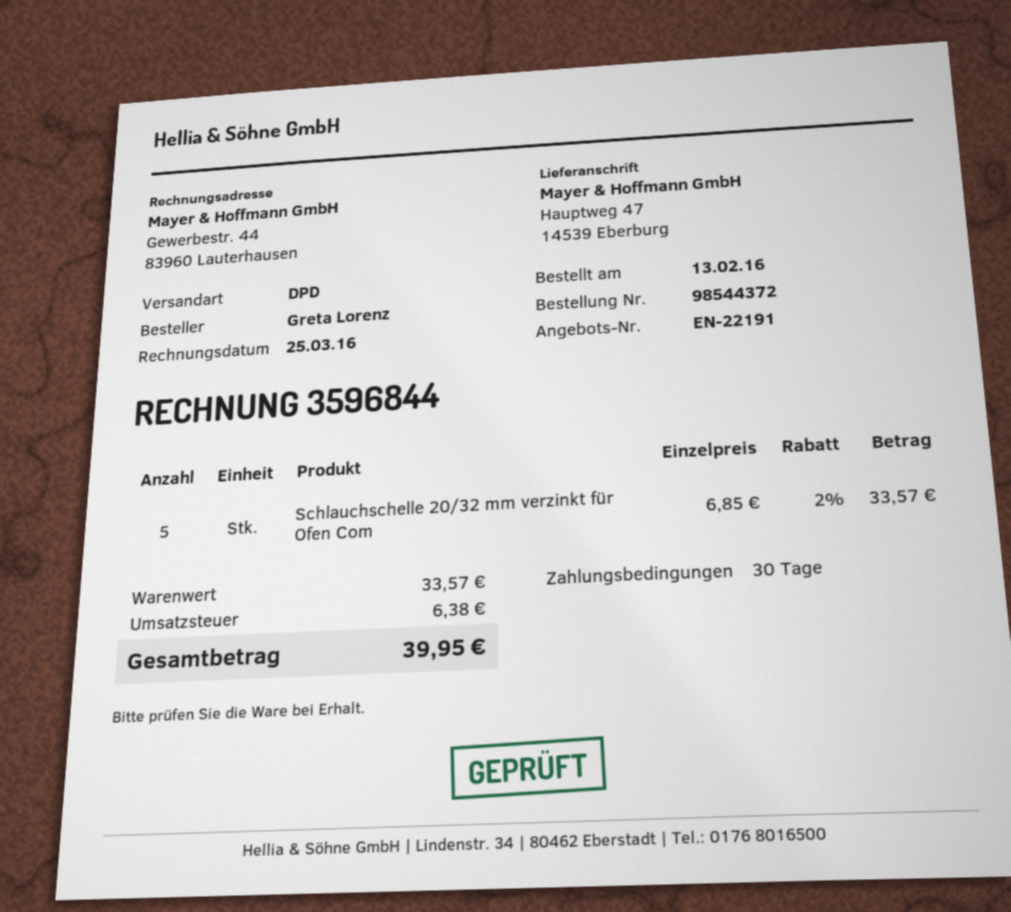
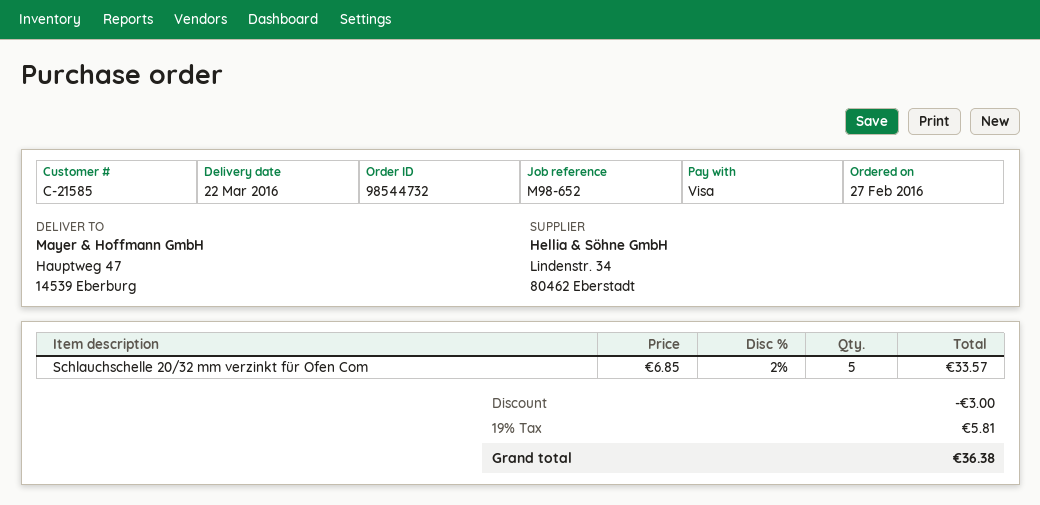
order number: 98544372 -> 98544732
order date: 2016-02-13 -> 2016-02-27
discount: none -> 3.00
tax: 6.38 -> 5.81
total: 39.95 -> 36.38

